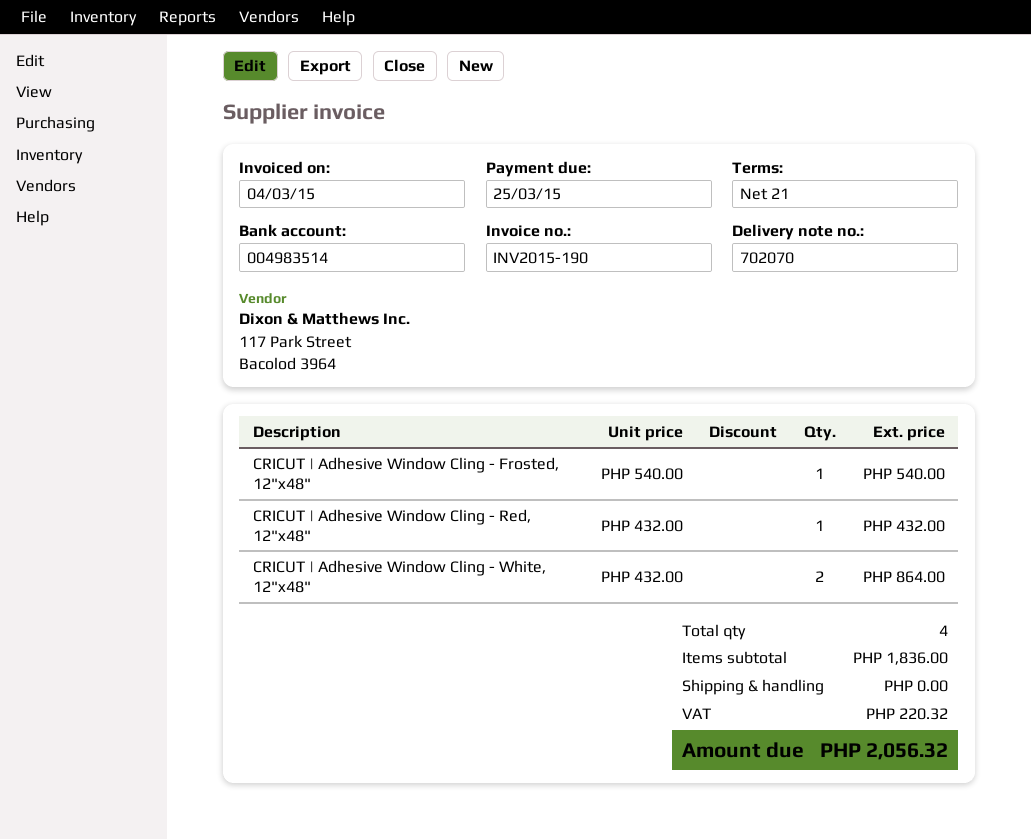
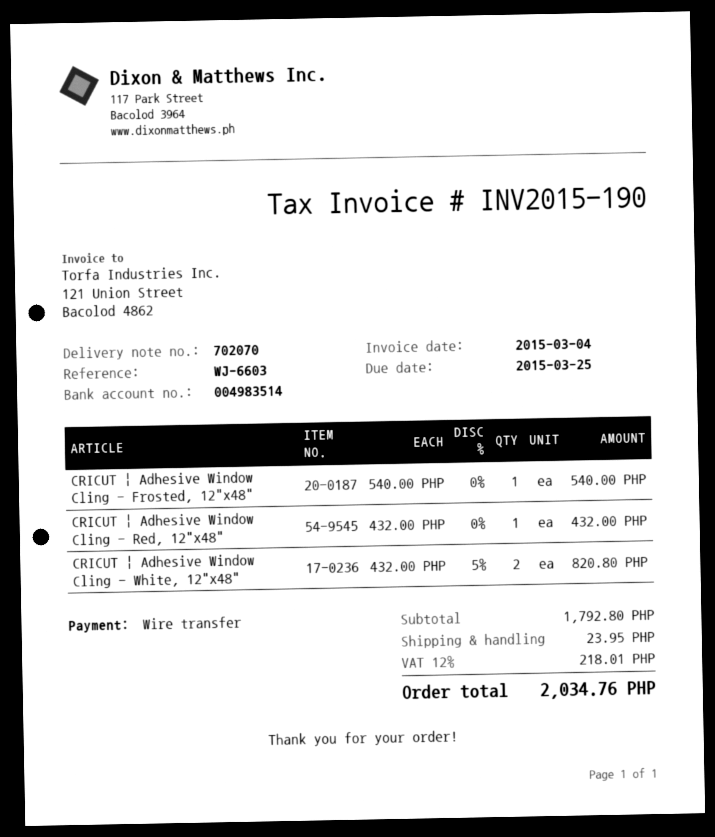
CRICUT | Adhesive Window Cling - White, 12"x48": 2 x 432.00 = 864.00 -> 2 x 432.00 - 5% = 820.80
subtotal: 1836.00 -> 1792.80
shipping: 0.00 -> 23.95
tax: 220.32 -> 218.01
total: 2056.32 -> 2034.76

